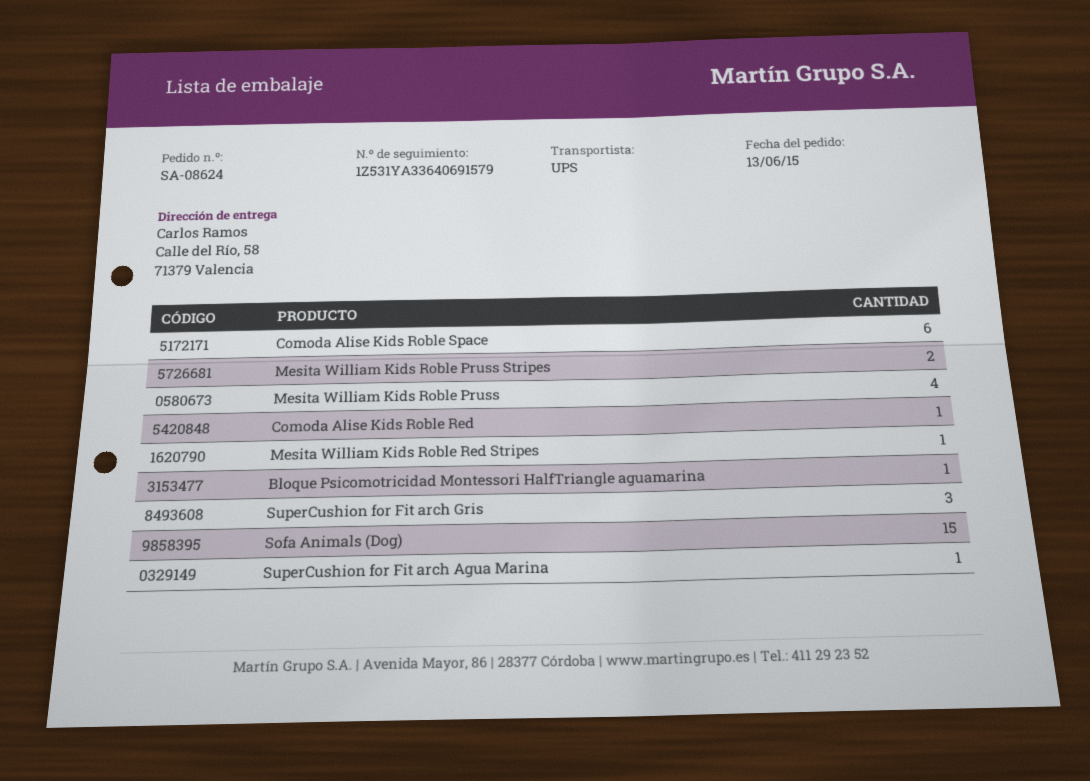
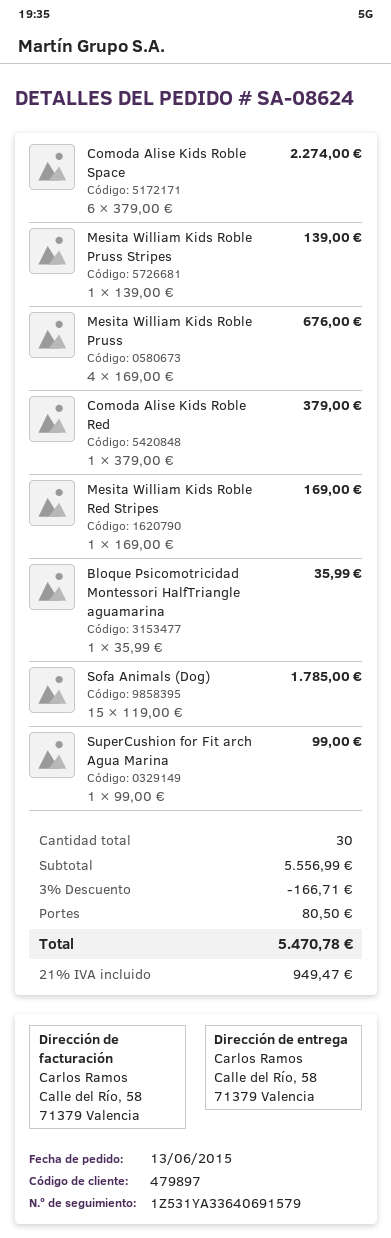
Mesita William Kids Roble Pruss Stripes: 2 -> 1
SuperCushion for Fit arch Gris: 3 -> none

